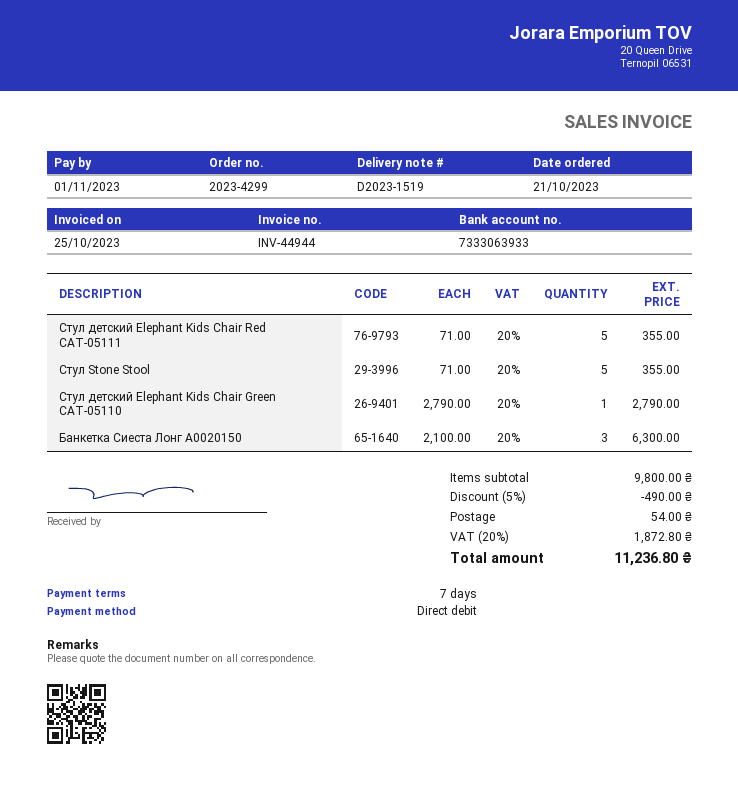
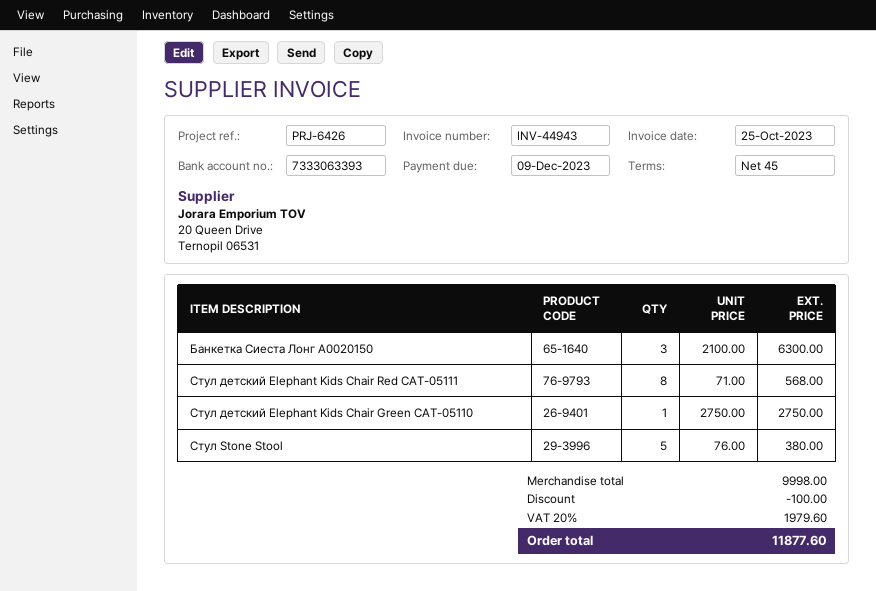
invoice number: INV-44944 -> INV-44943
payment terms: 7 days -> 45 days
due date: 2023-11-01 -> 2023-12-09
bank account: 7333063933 -> 7333063393
Стул детский Elephant Kids Chair Red CAT-05111: 5 x 71.00 = 355.00 -> 8 x 71.00 = 568.00
Стул Stone Stool: 5 x 71.00 = 355.00 -> 5 x 76.00 = 380.00
Стул детский Elephant Kids Chair Green CAT-05110: 1 x 2790.00 = 2790.00 -> 1 x 2750.00 = 2750.00
subtotal: 9800.00 -> 9998.00
discount: 490.00 -> 100.00
shipping: 54.00 -> none
tax: 20% = 1872.80 -> 20% = 1979.60
total: 11236.80 -> 11877.60

